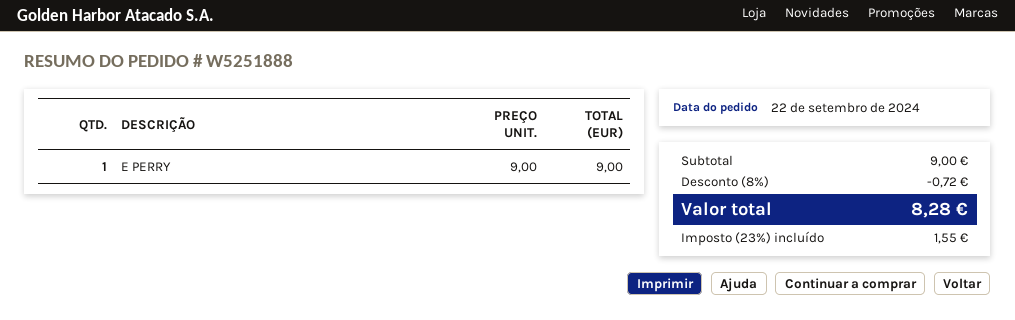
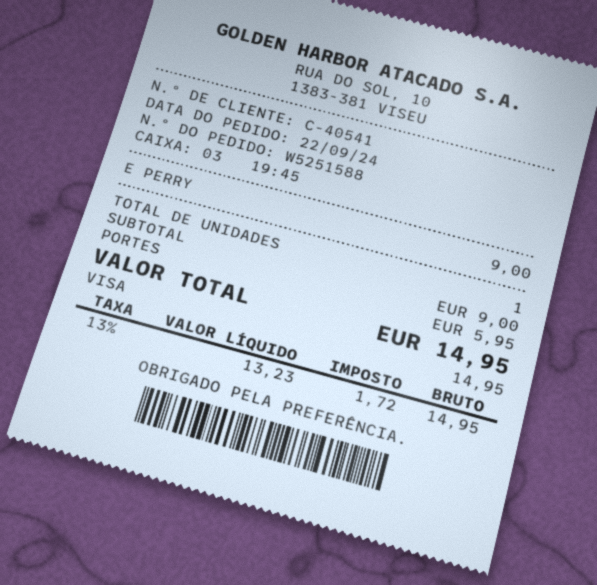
order number: W5251888 -> W5251588
discount: 8% = 0.72 -> none
shipping: none -> 5.95
tax: 23% = 1.55 -> 13% = 1.72
total: 8.28 -> 14.95

